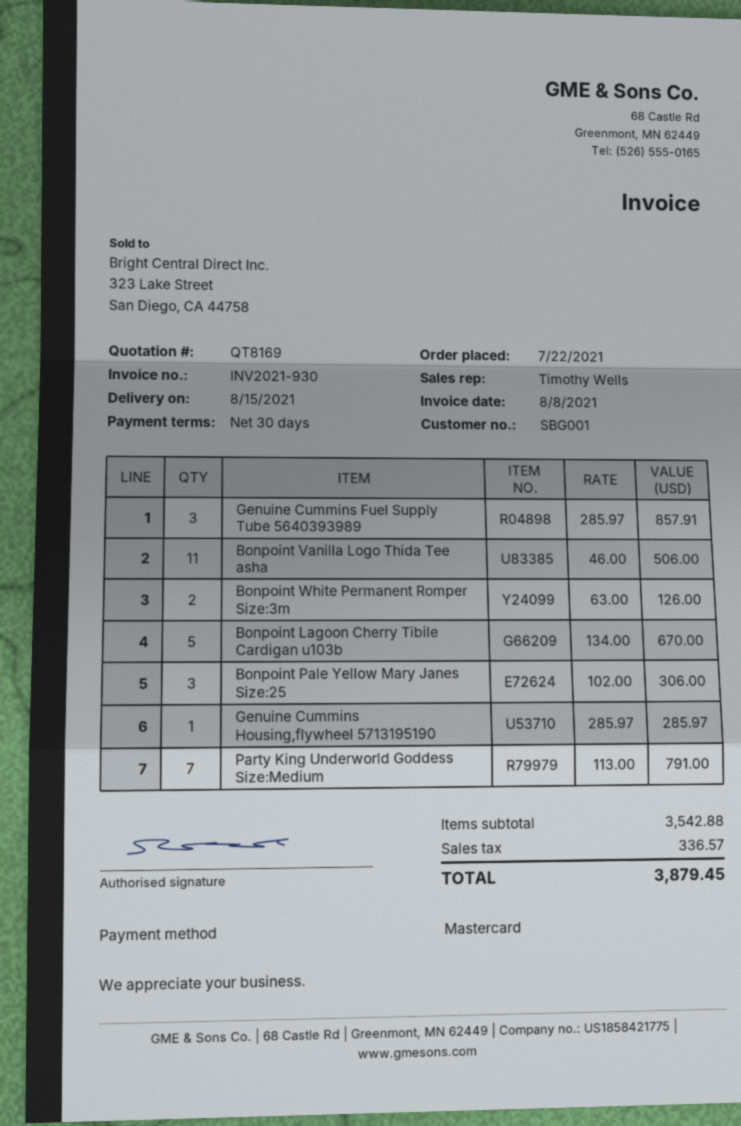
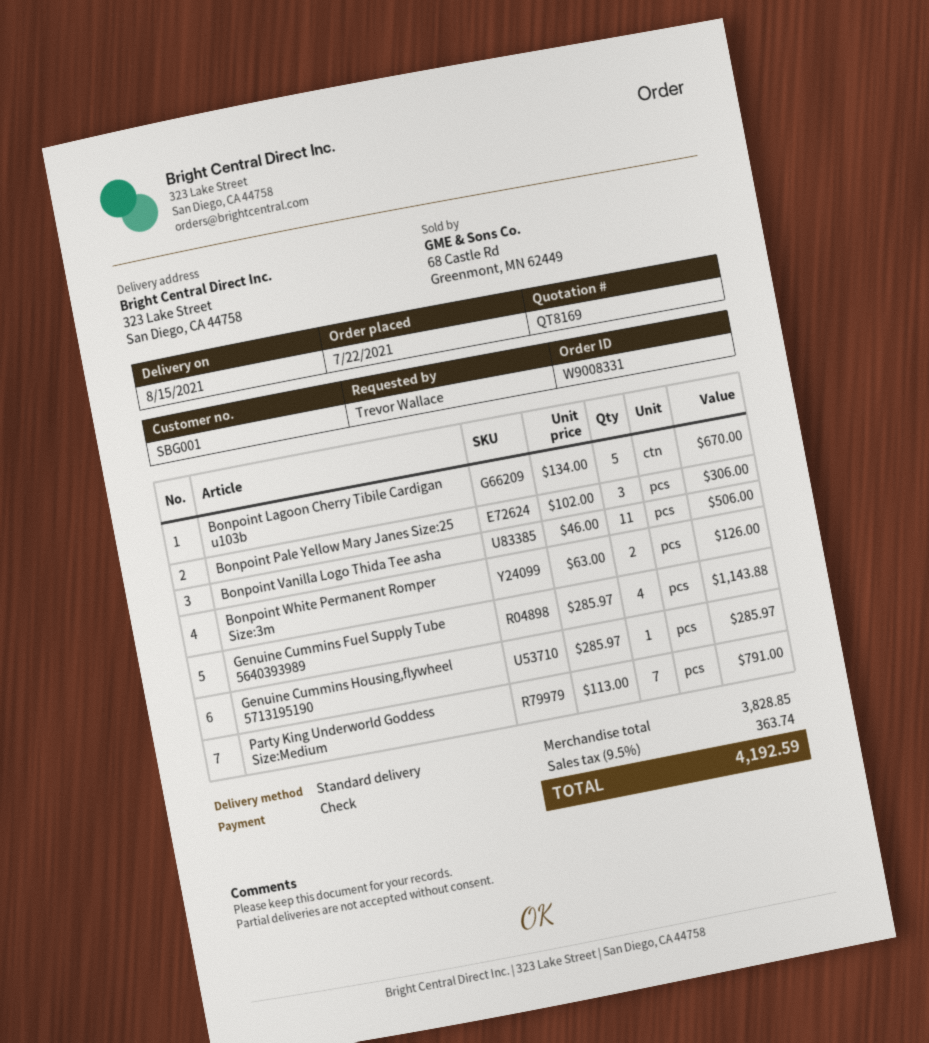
payment method: Mastercard -> cheque
Genuine Cummins Fuel Supply Tube 5640393989: 3 x 285.97 = 857.91 -> 4 x 285.97 = 1143.88
subtotal: 3542.88 -> 3828.85
tax: 336.57 -> 363.74
total: 3879.45 -> 4192.59

